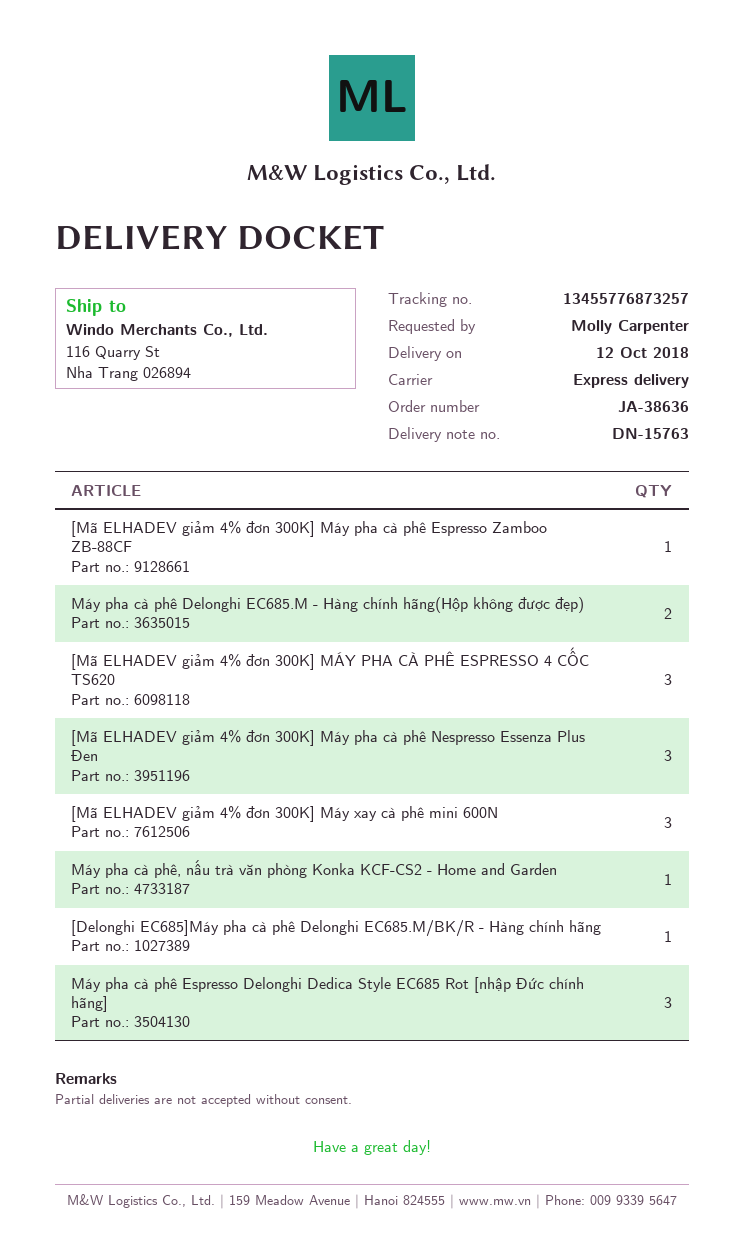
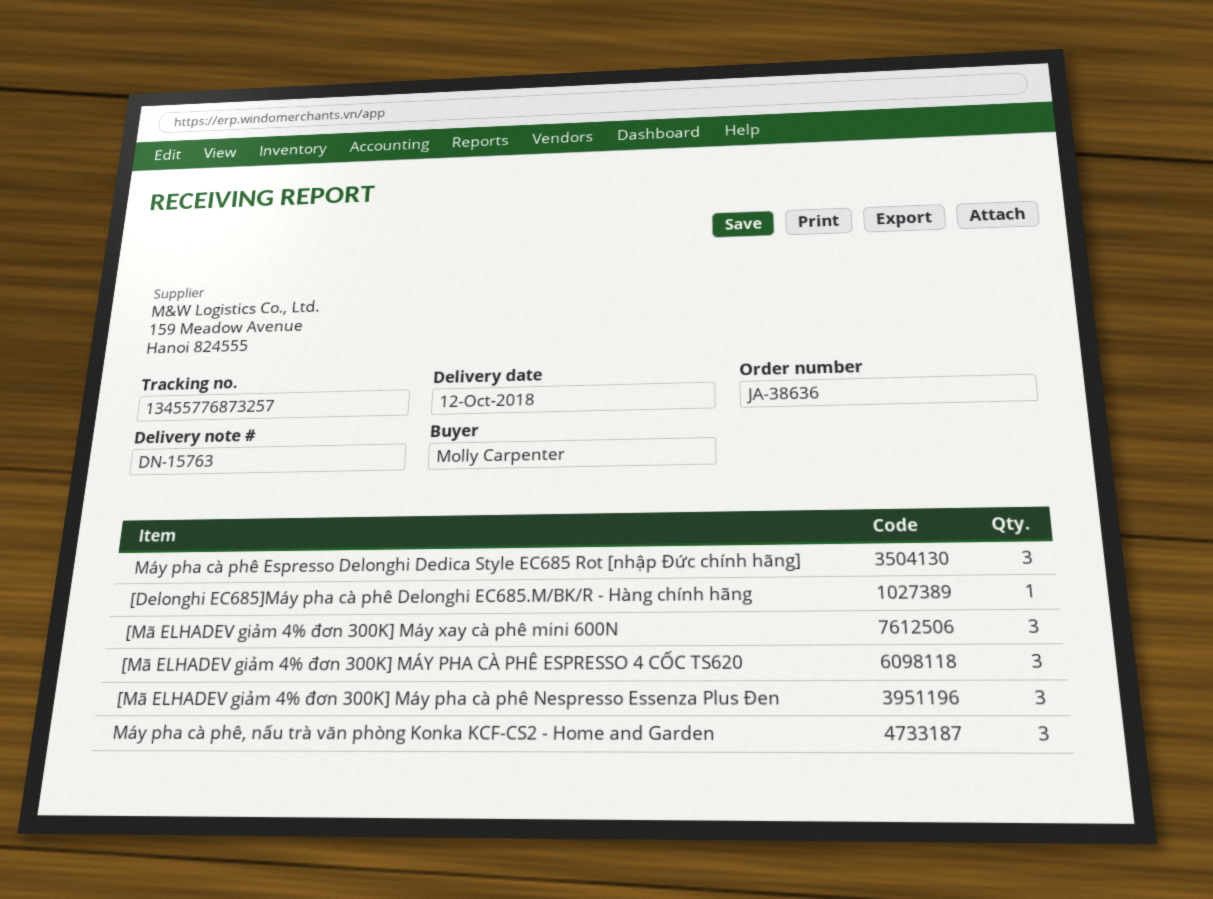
[Mã ELHADEV giảm 4% đơn 300K] Máy pha cà phê Espresso Zamboo ZB-88CF: 1 -> none
Máy pha cà phê Delonghi EC685.M - Hàng chính hãng(Hộp không được đẹp): 2 -> none
Máy pha cà phê, nấu trà văn phòng Konka KCF-CS2 - Home and Garden: 1 -> 3

